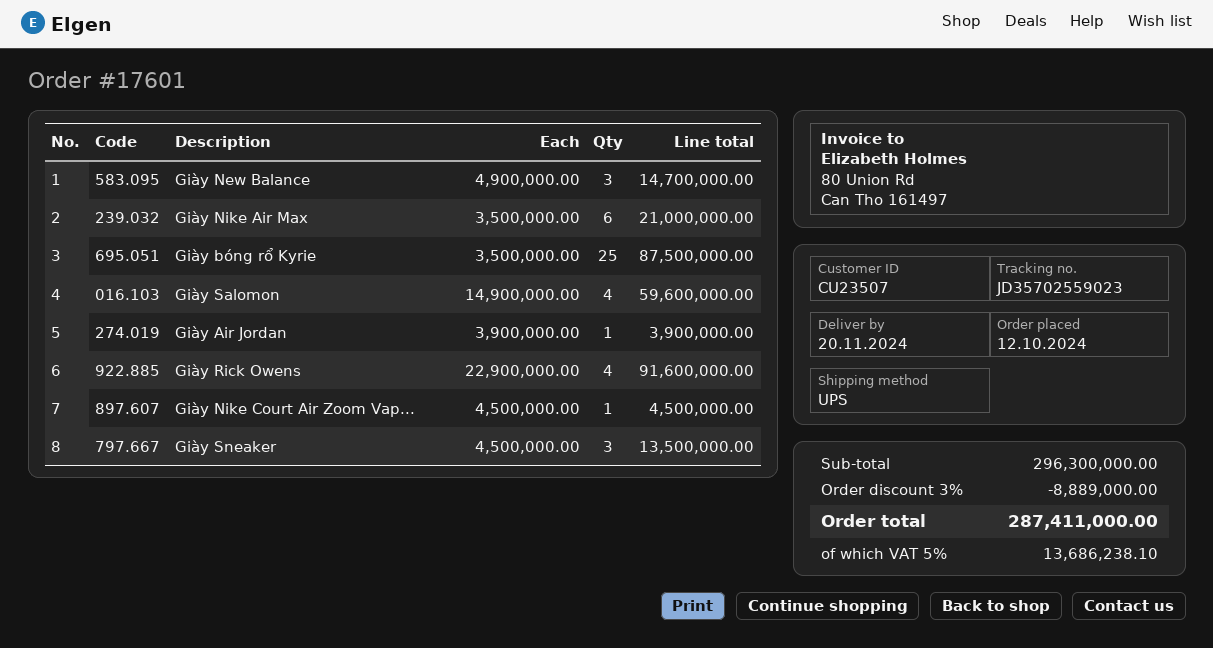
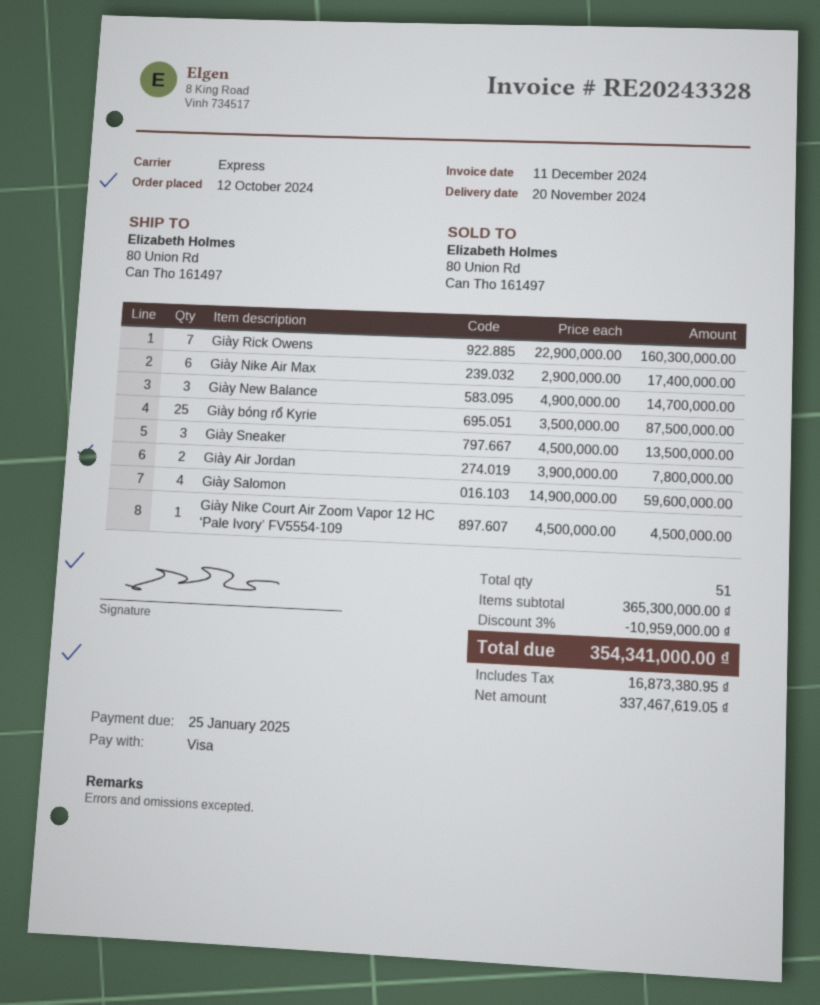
shipping method: UPS -> express
Giày Nike Air Max: 6 x 3500000.00 = 21000000.00 -> 6 x 2900000.00 = 17400000.00
Giày Air Jordan: 1 x 3900000.00 = 3900000.00 -> 2 x 3900000.00 = 7800000.00
Giày Rick Owens: 4 x 22900000.00 = 91600000.00 -> 7 x 22900000.00 = 160300000.00
subtotal: 296300000.00 -> 365300000.00
discount: 3% = 8889000.00 -> 3% = 10959000.00
tax: 13686238.10 -> 16873380.95
total: 287411000.00 -> 354341000.00

